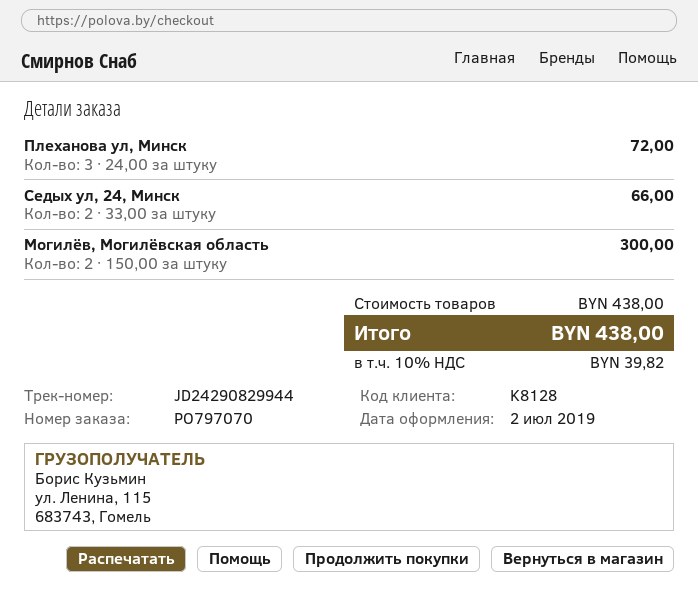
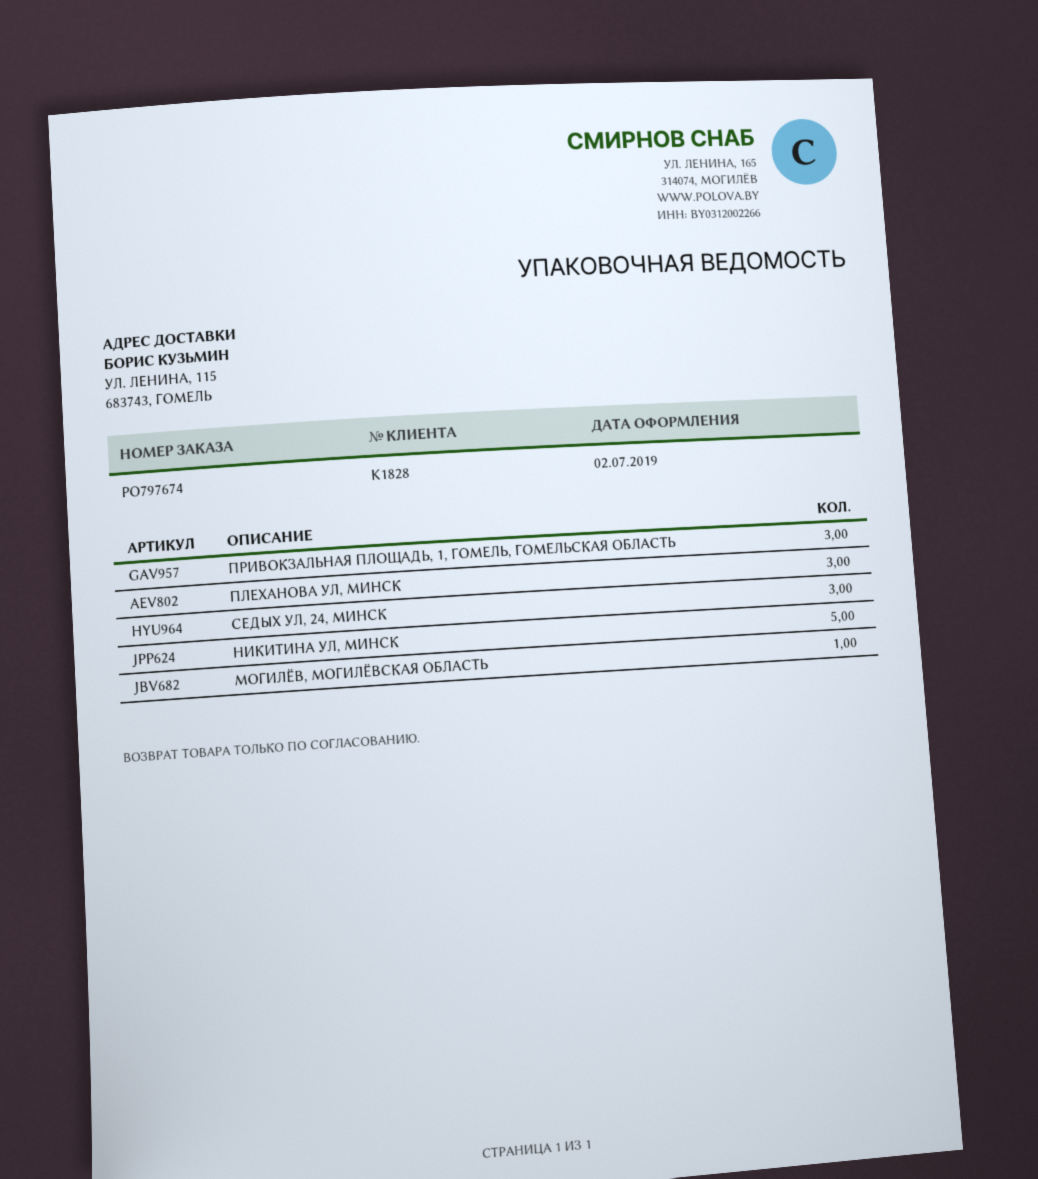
order number: PO797070 -> PO797674
customer number: K8128 -> K1828
Седых ул, 24, Минск: 2 -> 3
Могилёв, Могилёвская область: 2 -> 1
ПРИВОКЗАЛЬНАЯ ПЛОЩАДЬ, 1, ГОМЕЛЬ, ГОМЕЛЬСКАЯ ОБЛАСТЬ: none -> 3
НИКИТИНА УЛ, МИНСК: none -> 5

